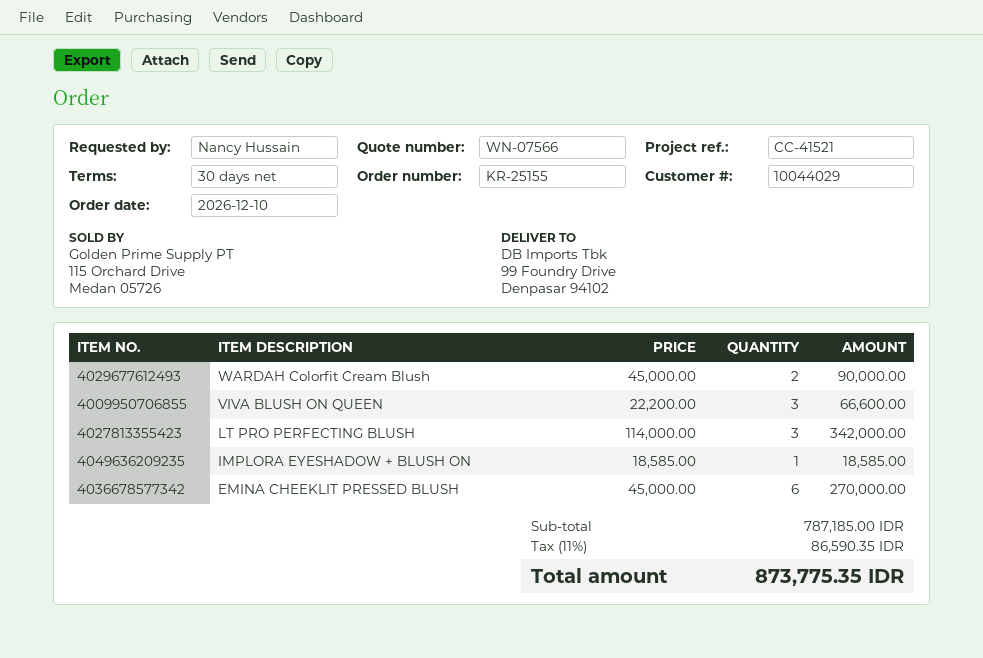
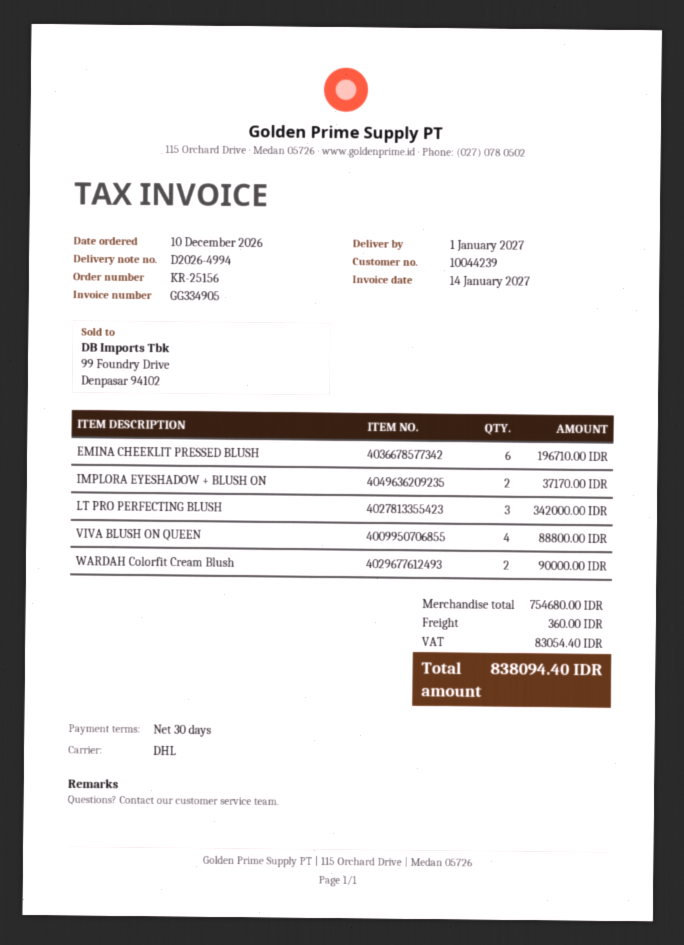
order number: KR-25155 -> KR-25156
customer number: 10044029 -> 10044239
VIVA BLUSH ON QUEEN: 3 for 66600.00 -> 4 for 88800.00
IMPLORA EYESHADOW + BLUSH ON: 1 for 18585.00 -> 2 for 37170.00
EMINA CHEEKLIT PRESSED BLUSH: 6 for 270000.00 -> 6 for 196710.00
subtotal: 787185.00 -> 754680.00
shipping: none -> 360.00
tax: 86590.35 -> 83054.40
total: 873775.35 -> 838094.40

